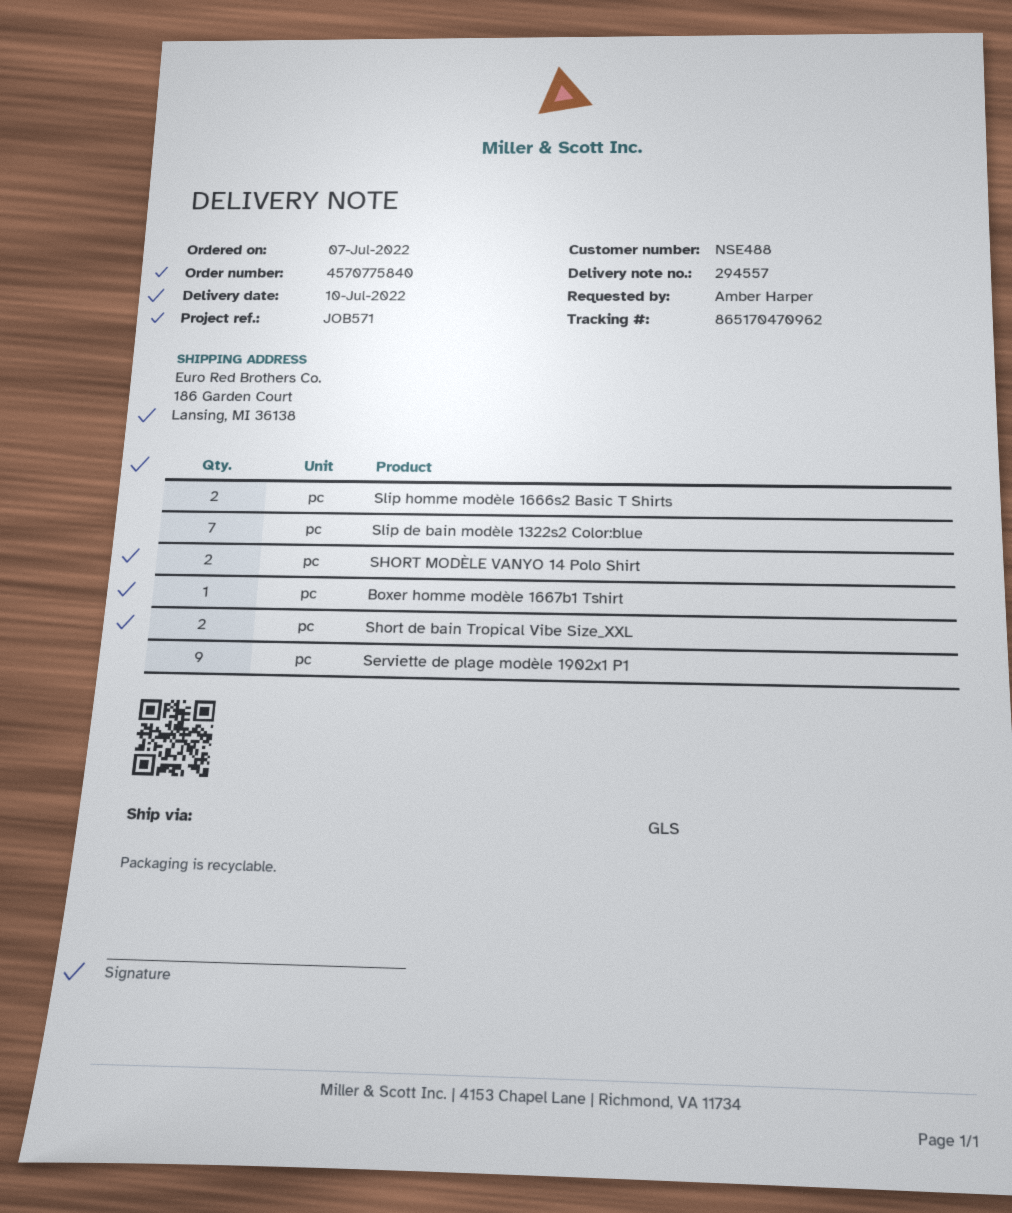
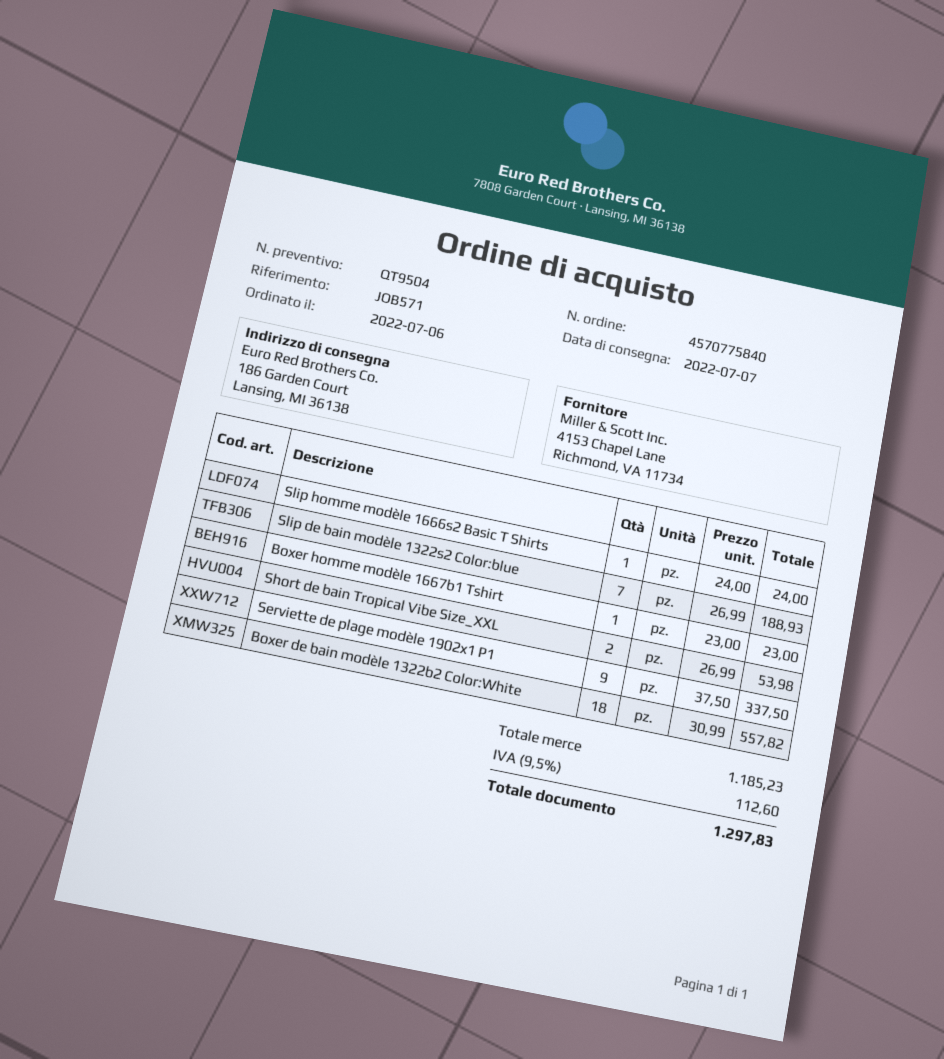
order date: 2022-07-07 -> 2022-07-06
delivery date: 2022-07-10 -> 2022-07-07
Slip homme modèle 1666s2 Basic T Shirts: 2 -> 1
SHORT MODÈLE VANYO 14 Polo Shirt: 2 -> none
Boxer de bain modèle 1322b2 Color:White: none -> 18

